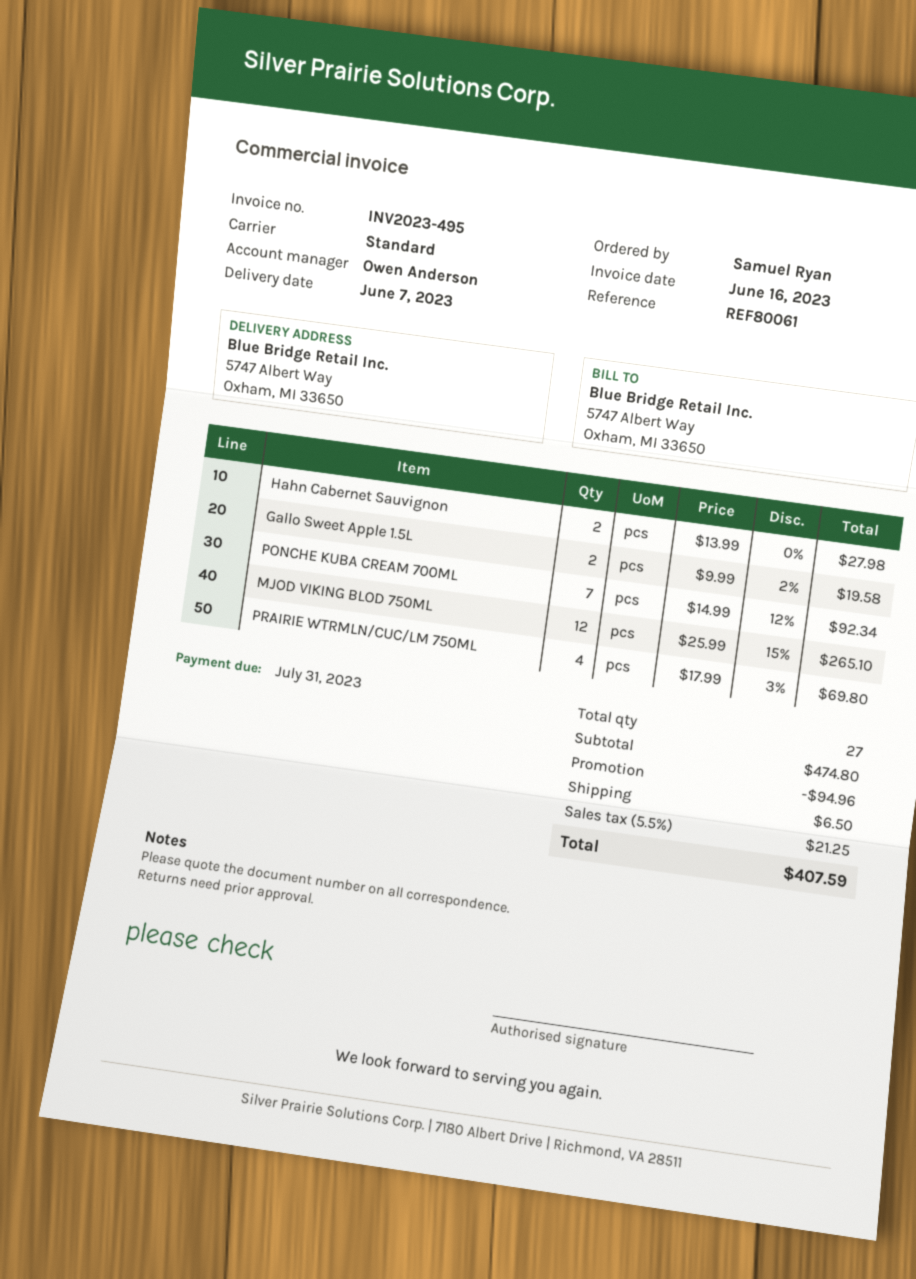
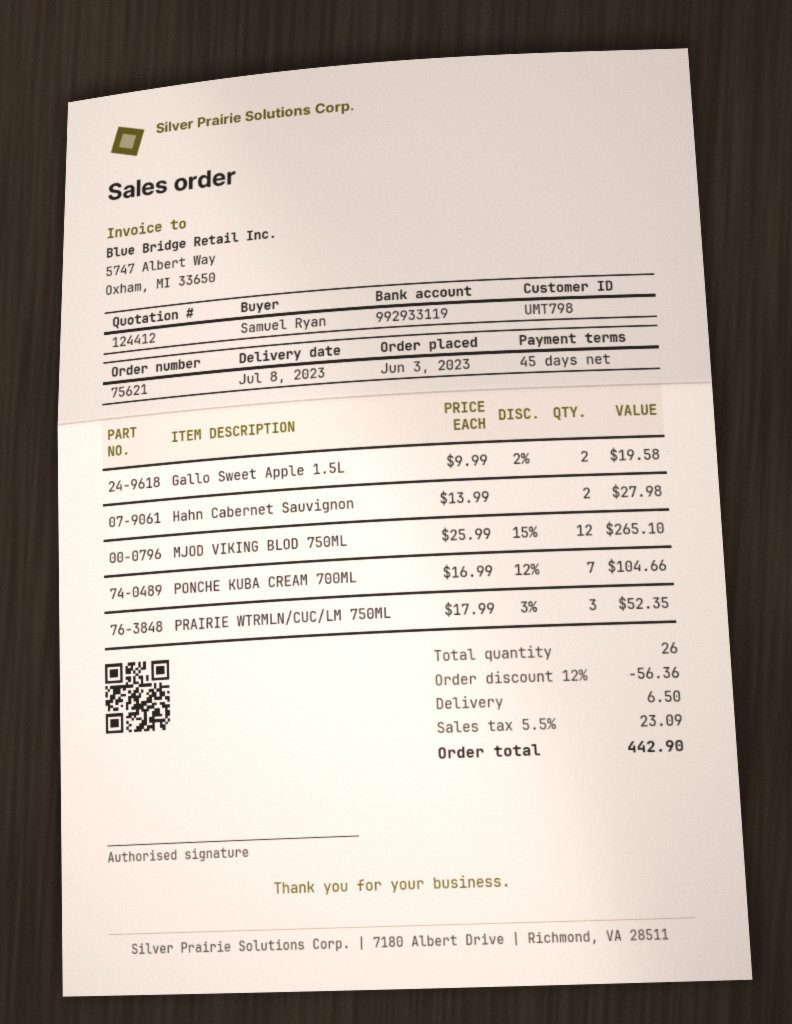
delivery date: 2023-06-07 -> 2023-07-08
PONCHE KUBA CREAM 700ML: 7 x 14.99 - 12% = 92.34 -> 7 x 16.99 - 12% = 104.66
PRAIRIE WTRMLN/CUC/LM 750ML: 4 x 17.99 - 3% = 69.80 -> 3 x 17.99 - 3% = 52.35
total quantity: 27 -> 26
discount: 94.96 -> 56.36
tax: 5.5% = 21.25 -> 5.5% = 23.09
total: 407.59 -> 442.90

